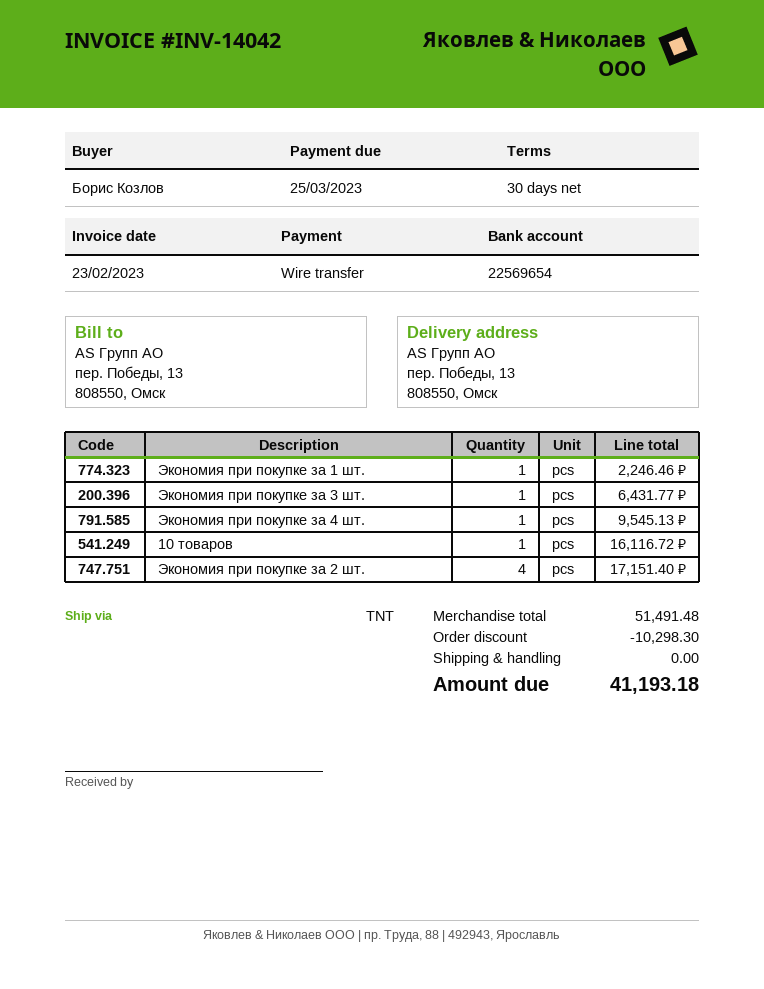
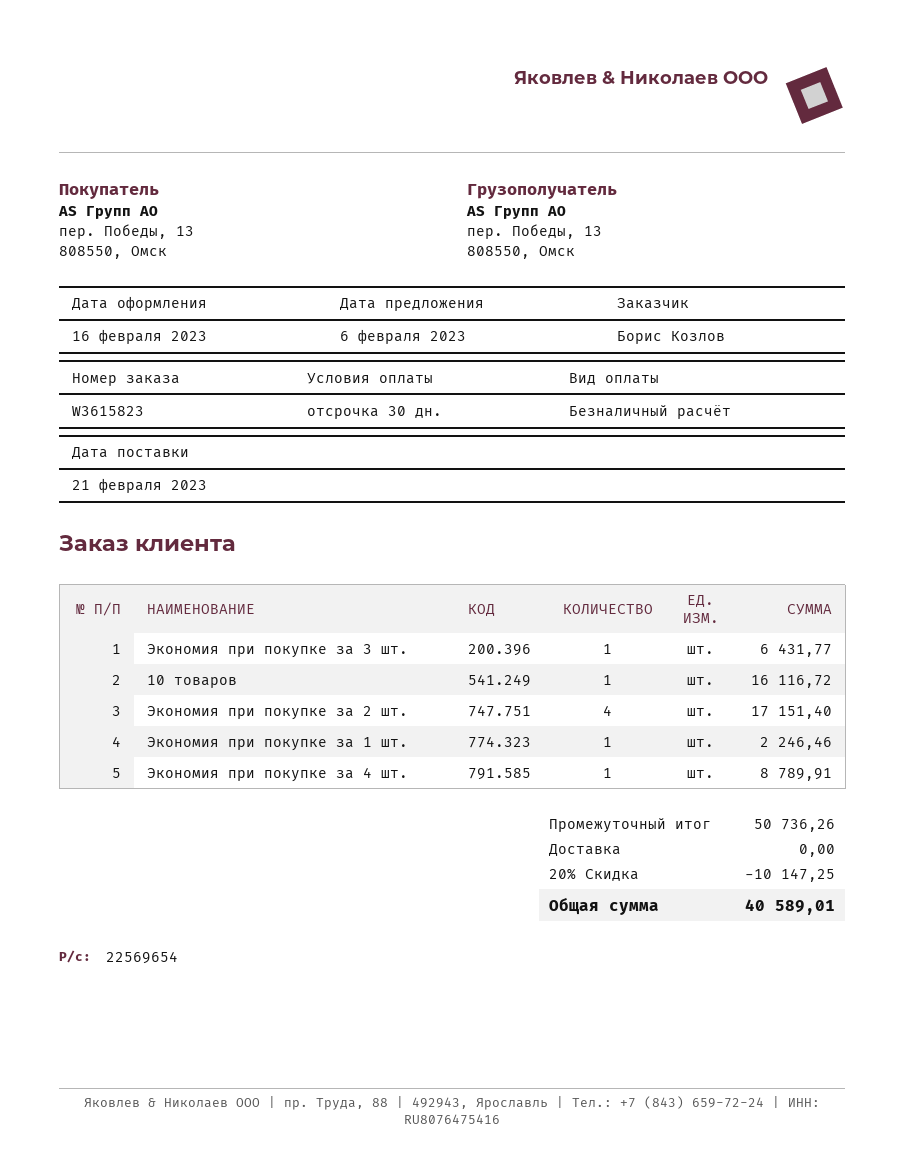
Экономия при покупке за 4 шт.: 1 for 9545.13 -> 1 for 8789.91
subtotal: 51491.48 -> 50736.26
discount: 10298.30 -> 10147.25
total: 41193.18 -> 40589.01

